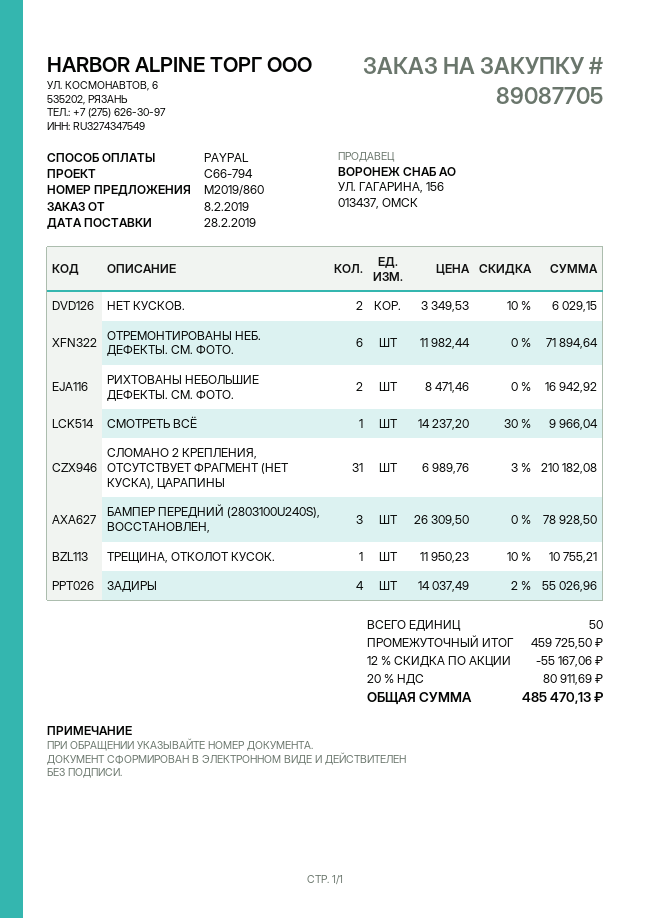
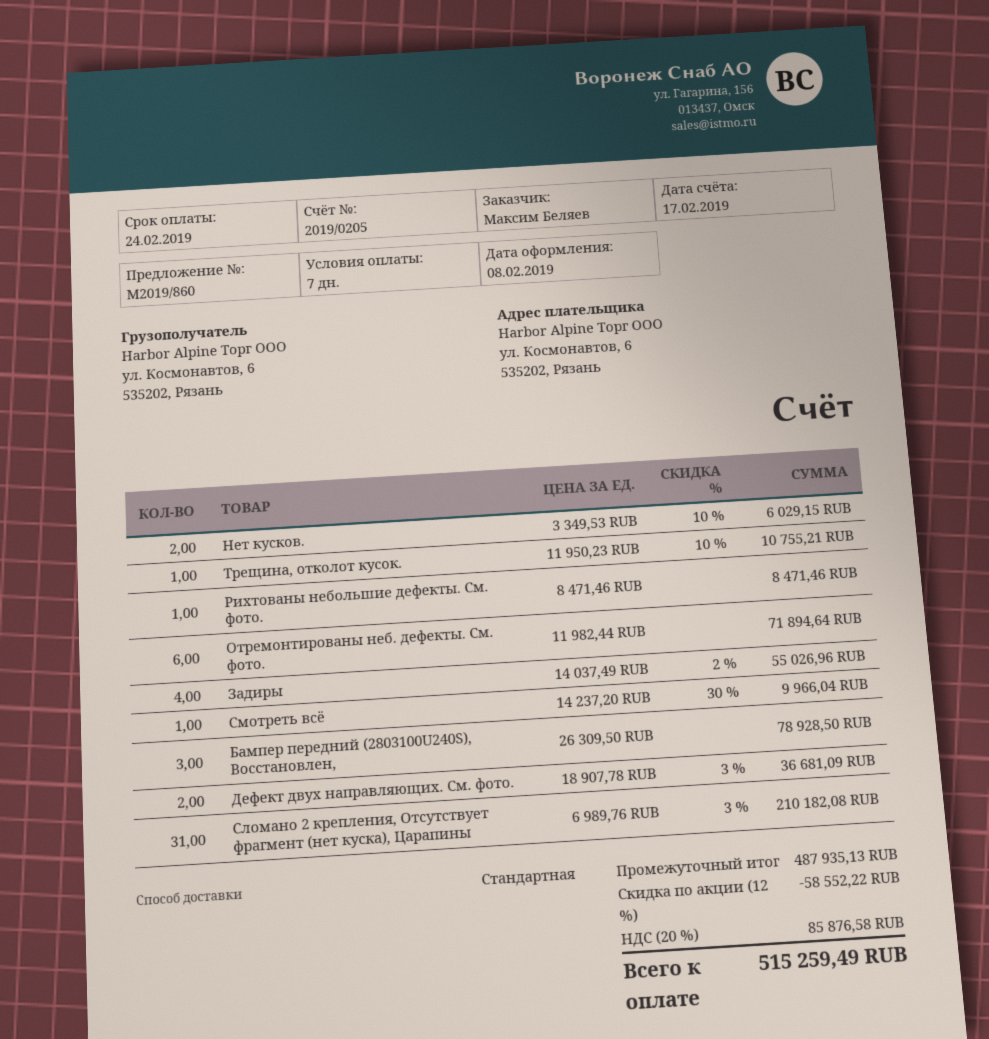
РИХТОВАНЫ НЕБОЛЬШИЕ ДЕФЕКТЫ. СМ. ФОТО.: 2 x 8471.46 = 16942.92 -> 1 x 8471.46 = 8471.46
Дефект двух направляющих. См. фото.: none -> 2 x 18907.78 - 3% = 36681.09
subtotal: 459725.50 -> 487935.13
discount: 12% = 55167.06 -> 12% = 58552.22
tax: 20% = 80911.69 -> 20% = 85876.58
total: 485470.13 -> 515259.49

